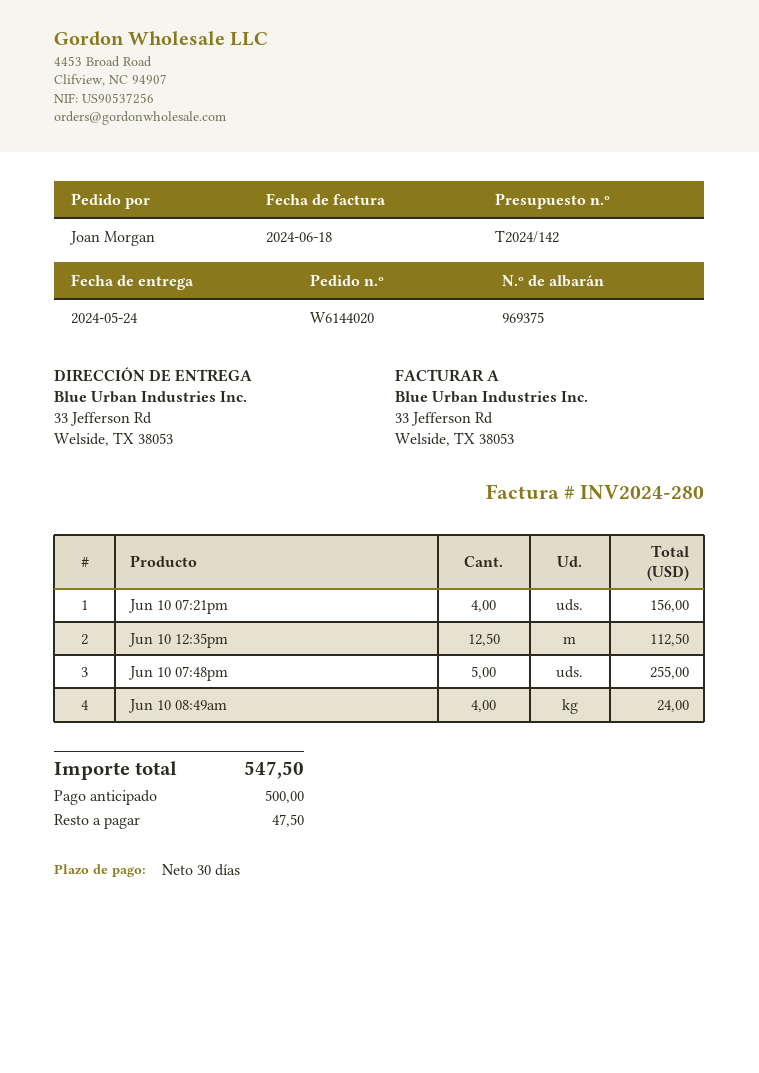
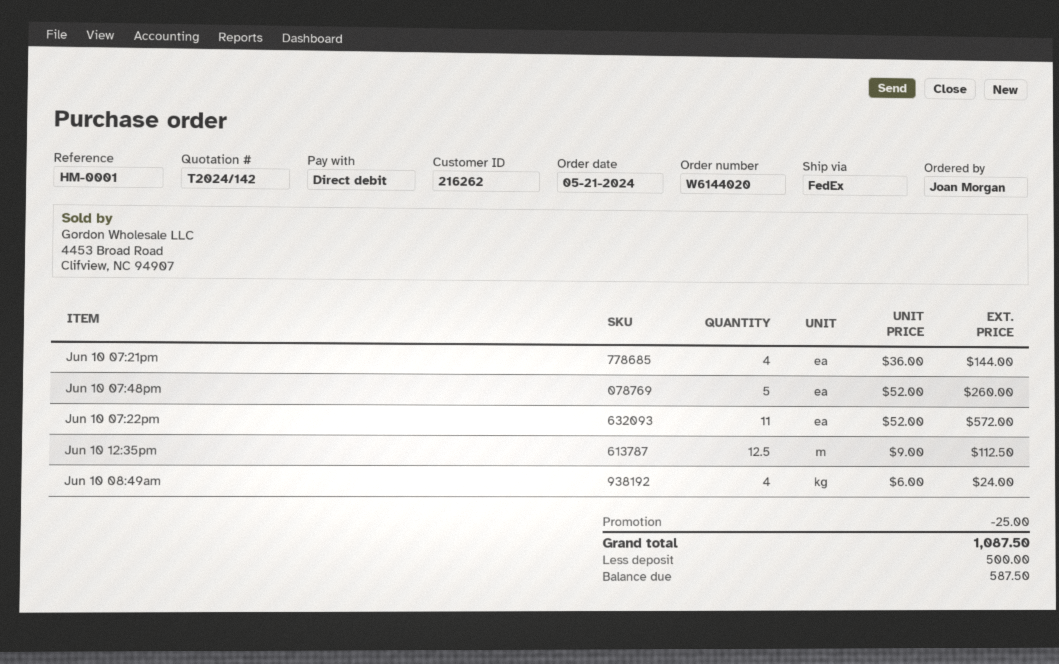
Jun 10 07:21pm: 4 for 156.00 -> 4 for 144.00
Jun 10 07:48pm: 5 for 255.00 -> 5 for 260.00
Jun 10 07:22pm: none -> 11 for 572.00
discount: none -> 25.00
total: 547.50 -> 1087.50
balance: 47.50 -> 587.50

